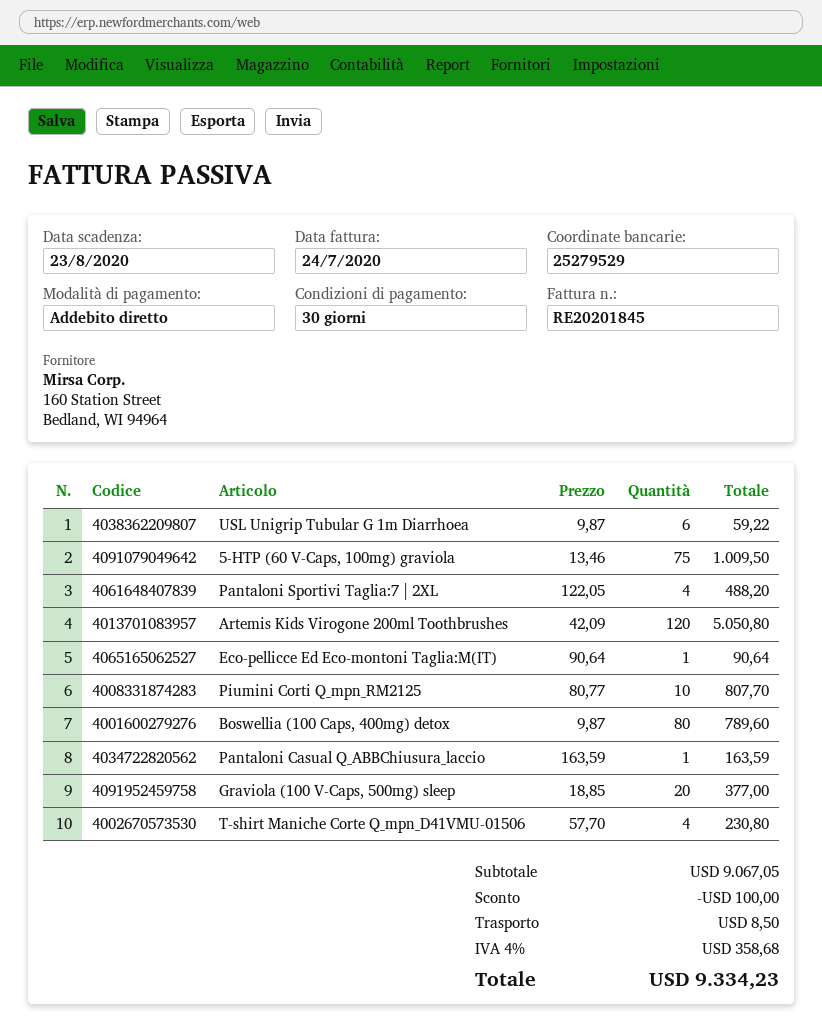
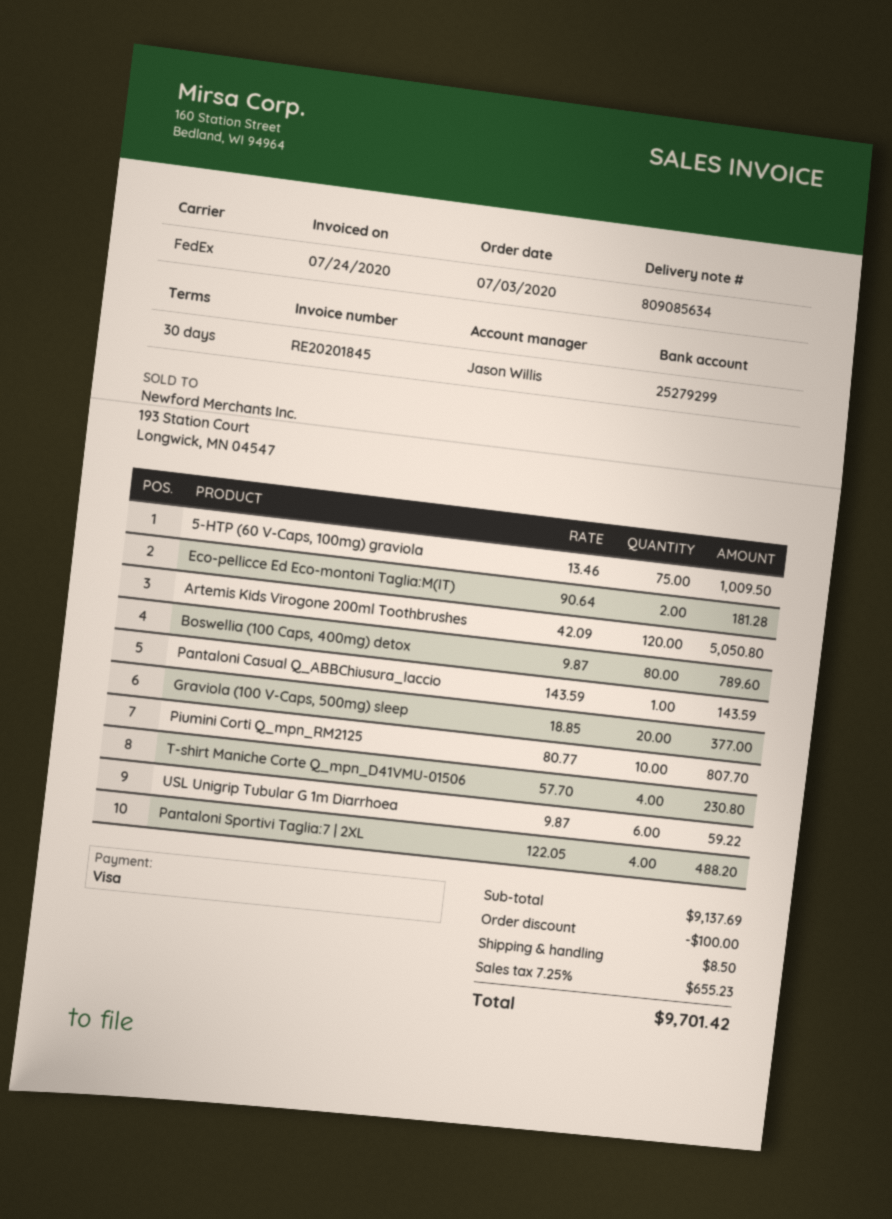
payment method: direct debit -> Visa
bank account: 25279529 -> 25279299
Eco-pellicce Ed Eco-montoni Taglia:M(IT): 1 x 90.64 = 90.64 -> 2 x 90.64 = 181.28
Pantaloni Casual Q_ABBChiusura_laccio: 1 x 163.59 = 163.59 -> 1 x 143.59 = 143.59
subtotal: 9067.05 -> 9137.69
tax: 4% = 358.68 -> 7.25% = 655.23
total: 9334.23 -> 9701.42

